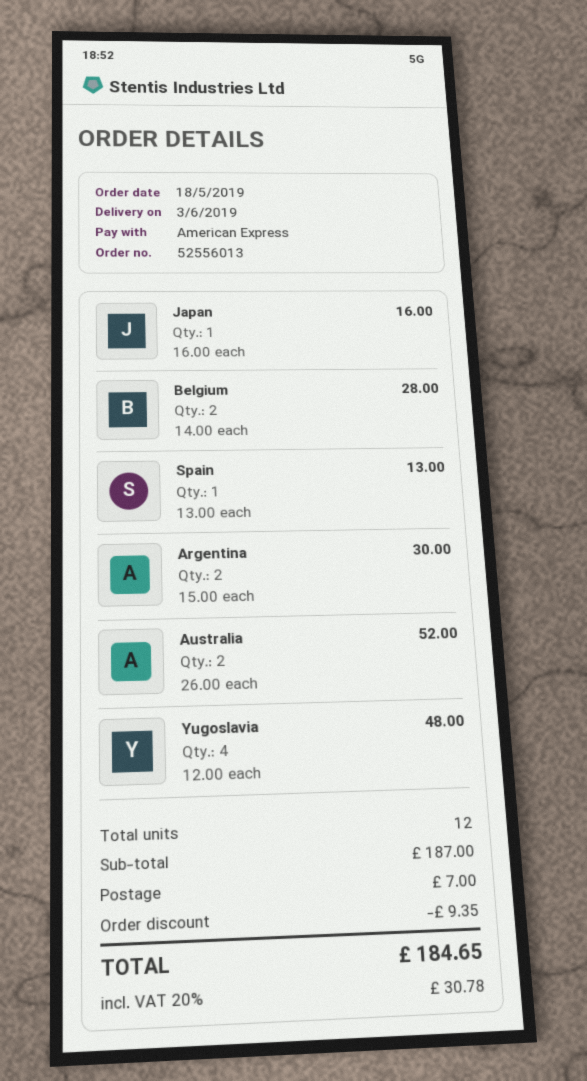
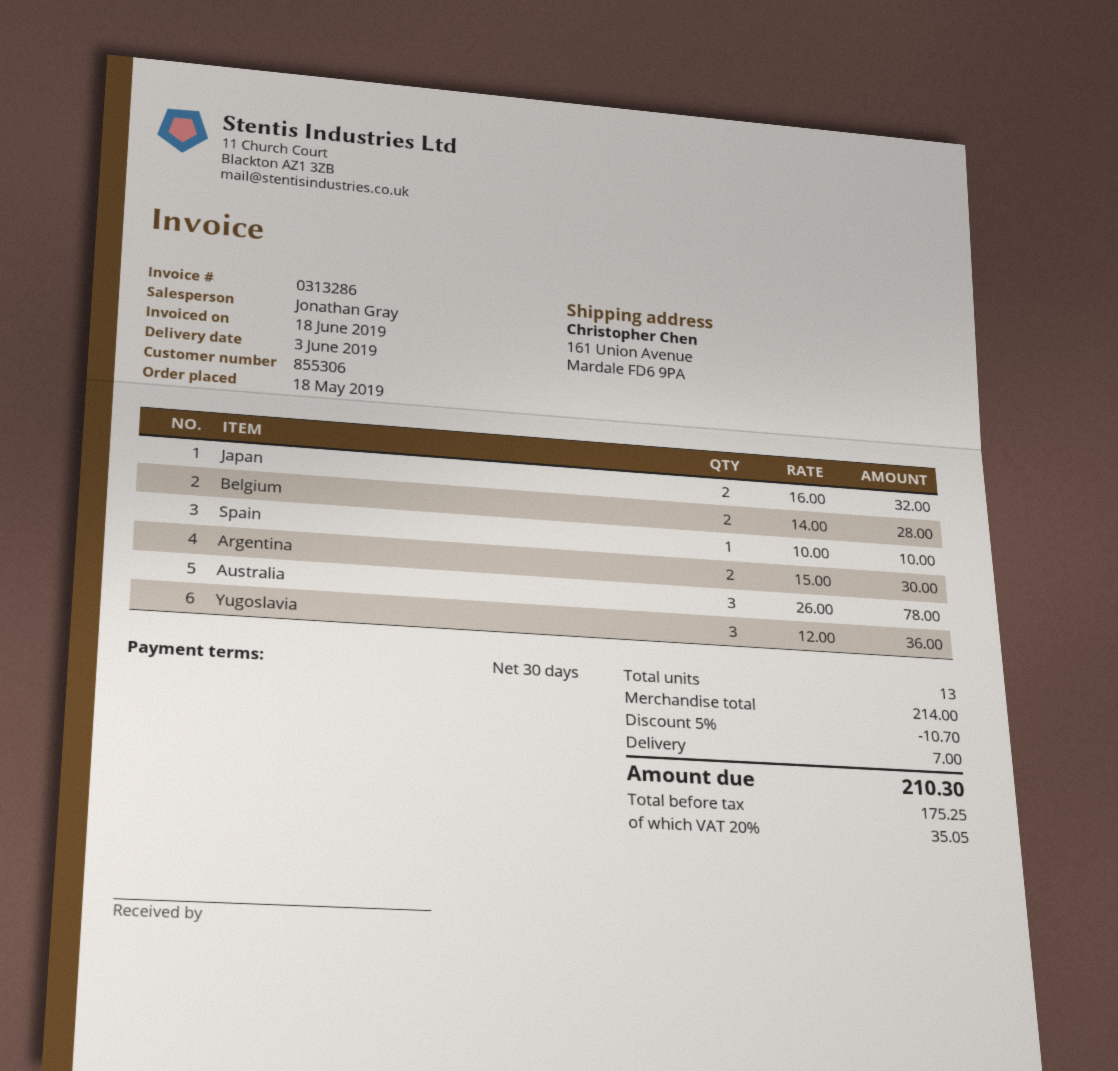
Japan: 1 x 16.00 = 16.00 -> 2 x 16.00 = 32.00
Spain: 1 x 13.00 = 13.00 -> 1 x 10.00 = 10.00
Australia: 2 x 26.00 = 52.00 -> 3 x 26.00 = 78.00
Yugoslavia: 4 x 12.00 = 48.00 -> 3 x 12.00 = 36.00
total quantity: 12 -> 13
subtotal: 187.00 -> 214.00
discount: 9.35 -> 10.70
tax: 20% = 30.78 -> 20% = 35.05
total: 184.65 -> 210.30

